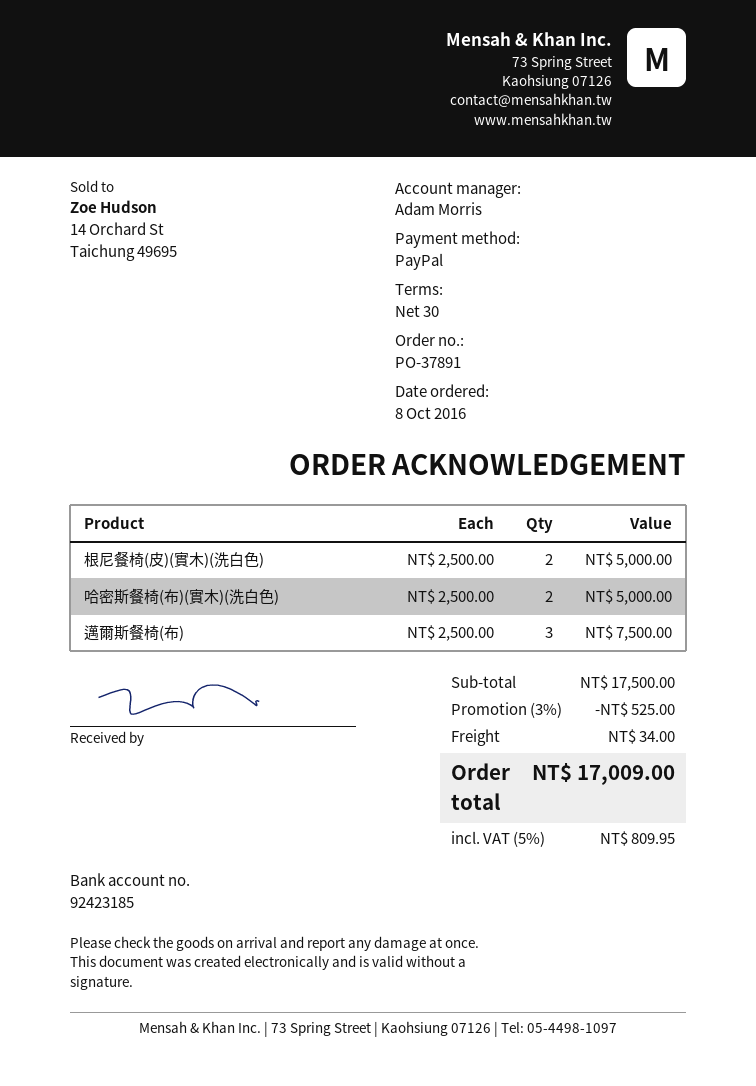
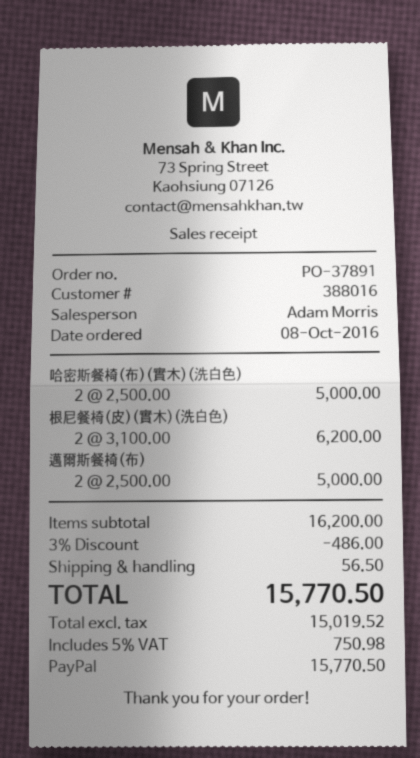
根尼餐椅(皮)(實木)(洗白色): 2 x 2500.00 = 5000.00 -> 2 x 3100.00 = 6200.00
邁爾斯餐椅(布): 3 x 2500.00 = 7500.00 -> 2 x 2500.00 = 5000.00
subtotal: 17500.00 -> 16200.00
discount: 3% = 525.00 -> 3% = 486.00
shipping: 34.00 -> 56.50
tax: 5% = 809.95 -> 5% = 750.98
total: 17009.00 -> 15770.50

